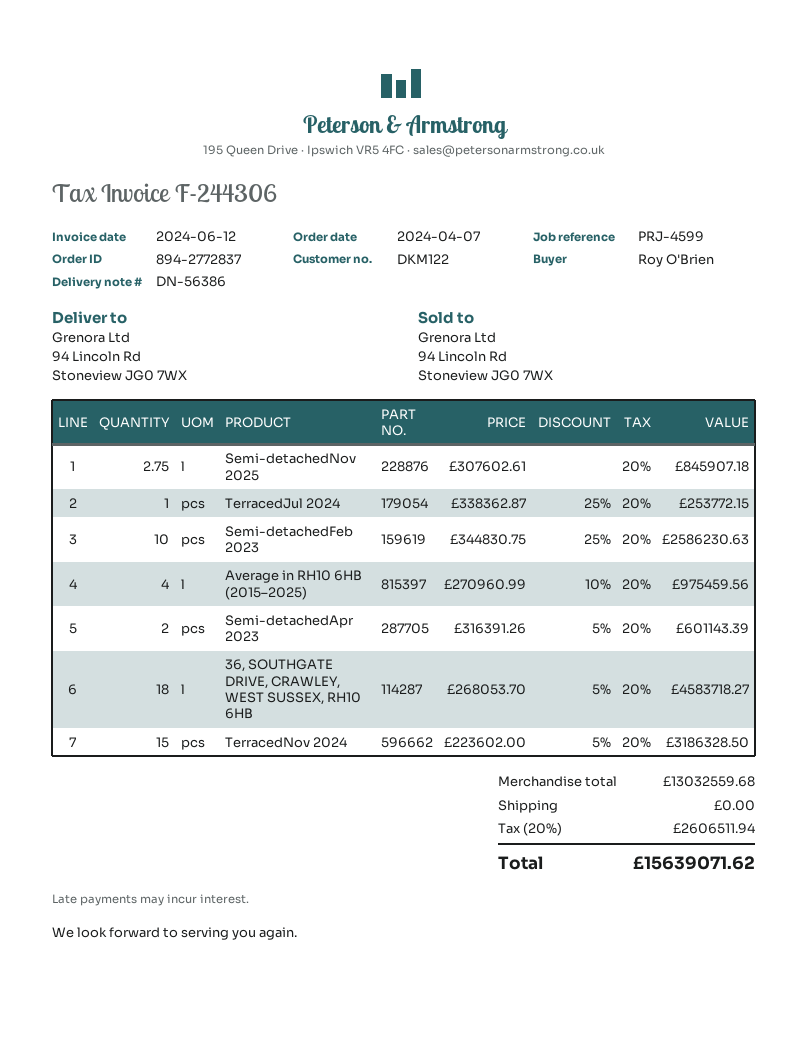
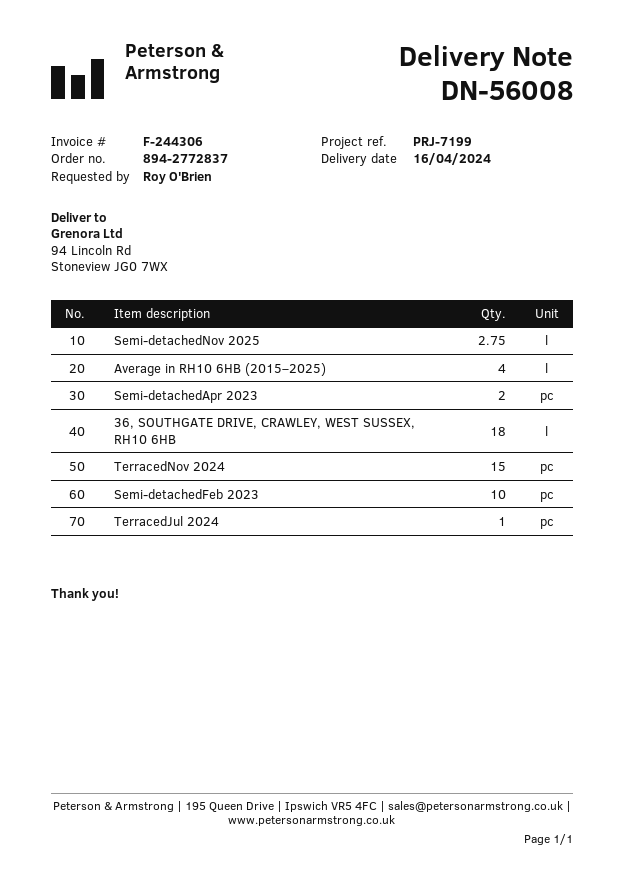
delivery note number: DN-56386 -> DN-56008
reference: PRJ-4599 -> PRJ-7199

